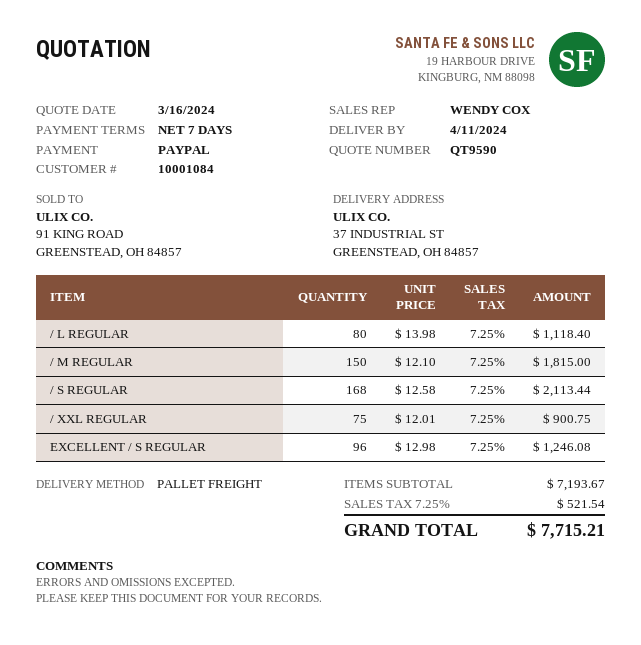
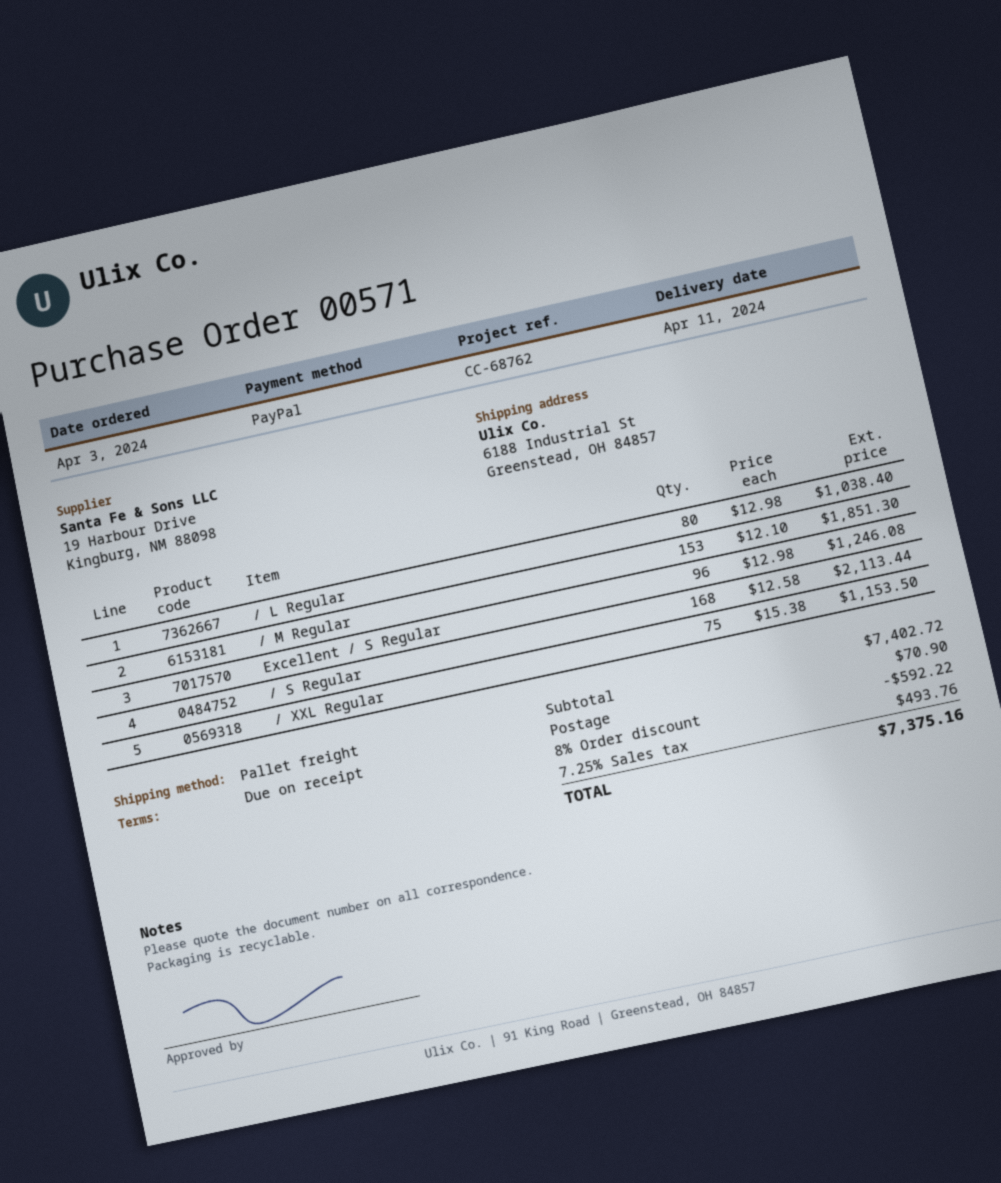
payment terms: 7 days -> on receipt
ship to: 37 INDUSTRIAL ST, GREENSTEAD, OH 84857 -> 6188 Industrial St, Greenstead, OH 84857
/ L REGULAR: 80 x 13.98 = 1118.40 -> 80 x 12.98 = 1038.40
/ M REGULAR: 150 x 12.10 = 1815.00 -> 153 x 12.10 = 1851.30
/ XXL REGULAR: 75 x 12.01 = 900.75 -> 75 x 15.38 = 1153.50
subtotal: 7193.67 -> 7402.72
discount: none -> 8% = 592.22
shipping: none -> 70.90
tax: 7.25% = 521.54 -> 7.25% = 493.76
total: 7715.21 -> 7375.16

